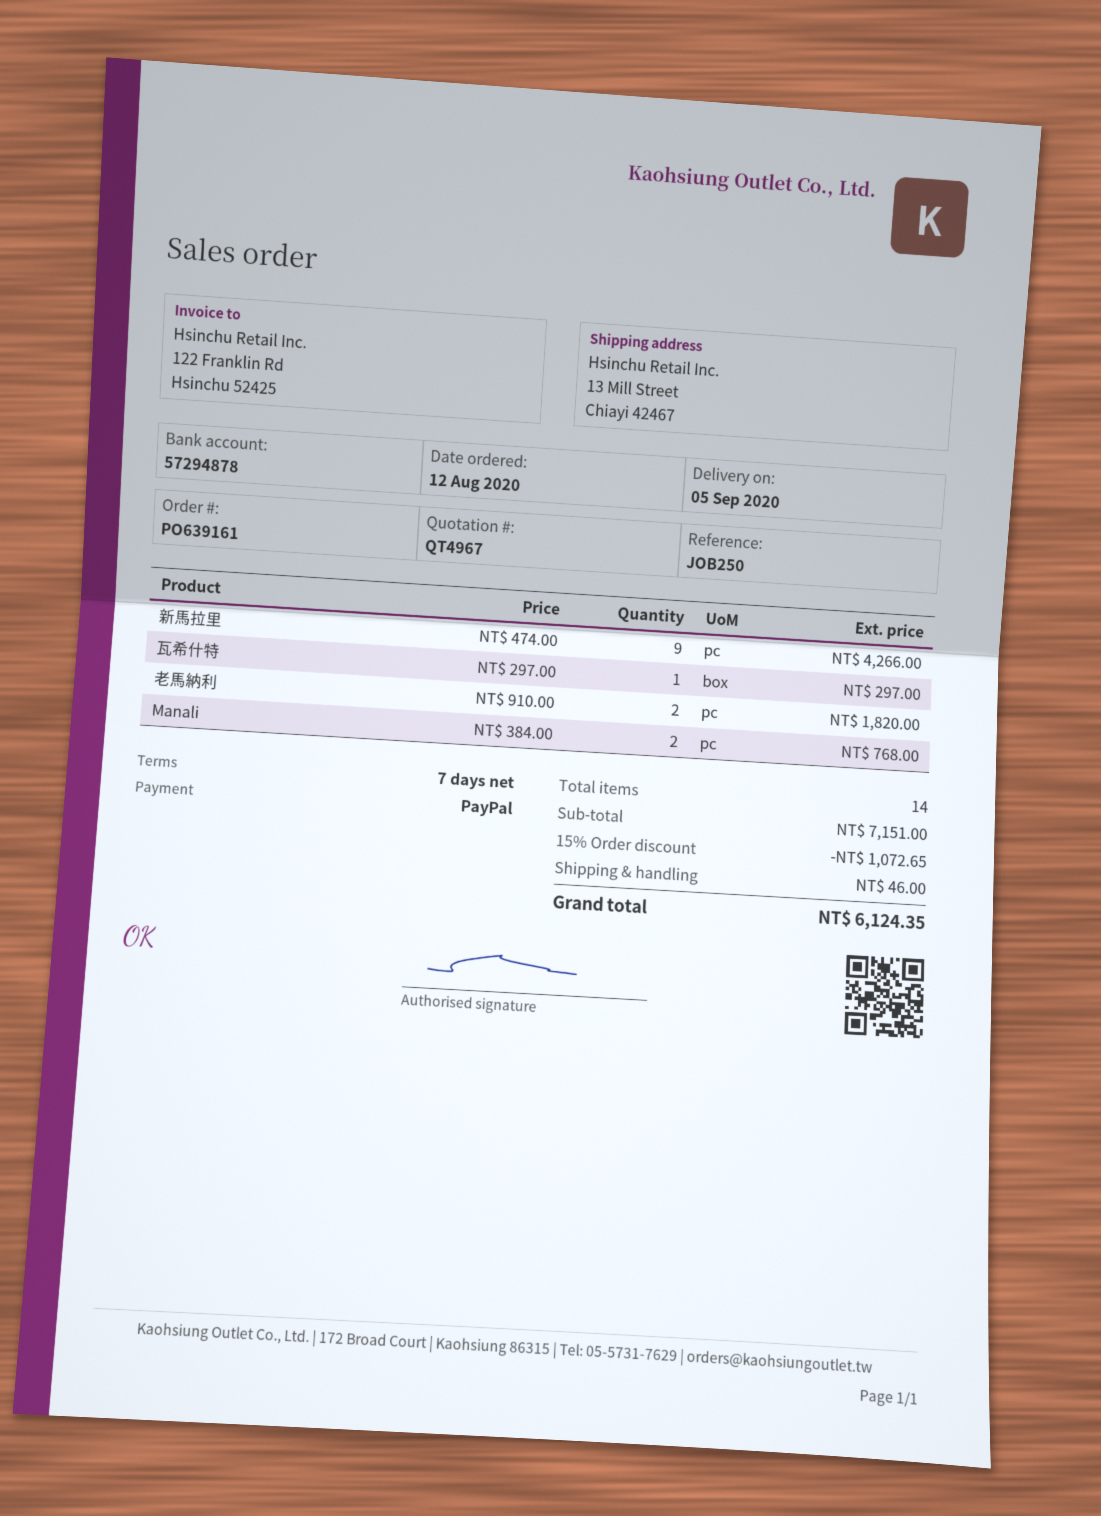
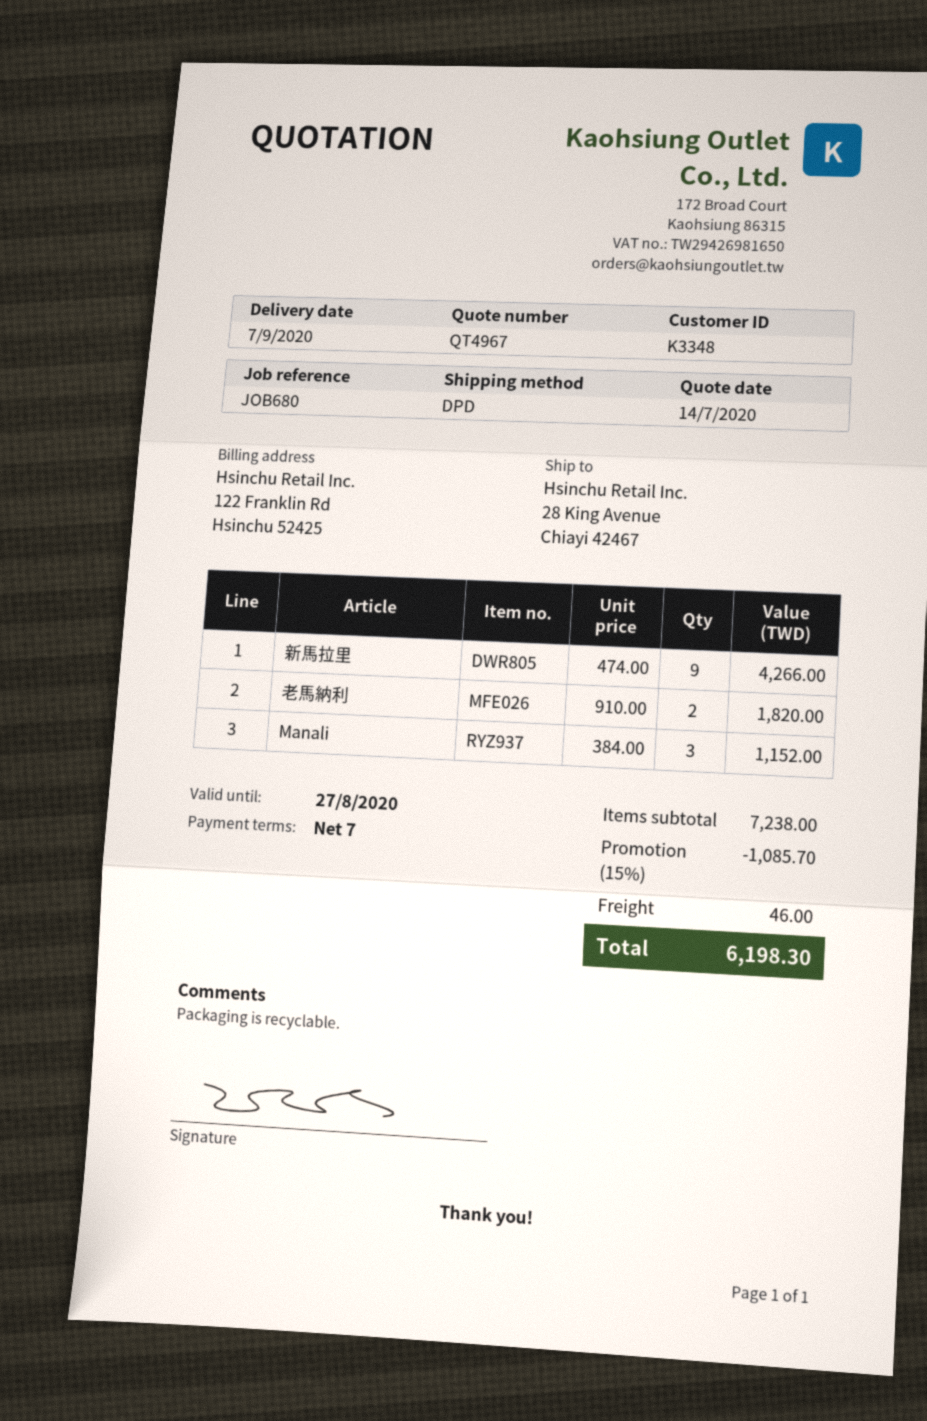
delivery date: 2020-09-05 -> 2020-09-07
reference: JOB250 -> JOB680
ship to: 13 Mill Street, Chiayi 42467 -> 28 King Avenue, Chiayi 42467
瓦希什特: 1 x 297.00 = 297.00 -> none
Manali: 2 x 384.00 = 768.00 -> 3 x 384.00 = 1152.00
subtotal: 7151.00 -> 7238.00
discount: 15% = 1072.65 -> 15% = 1085.70
total: 6124.35 -> 6198.30

